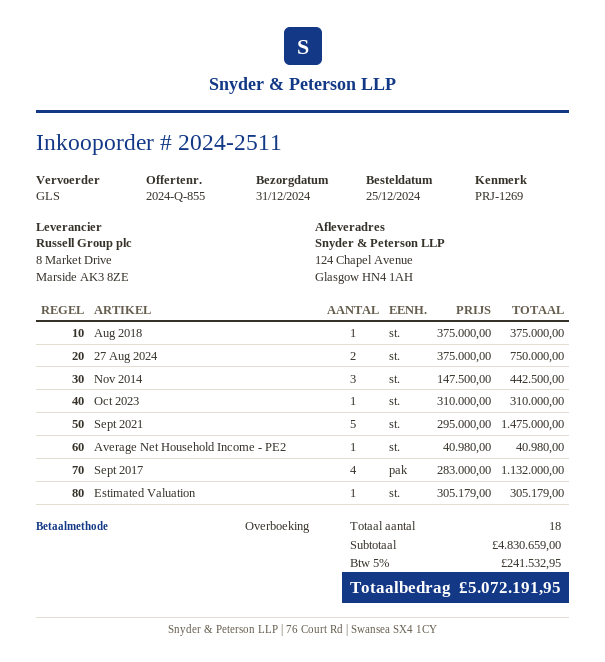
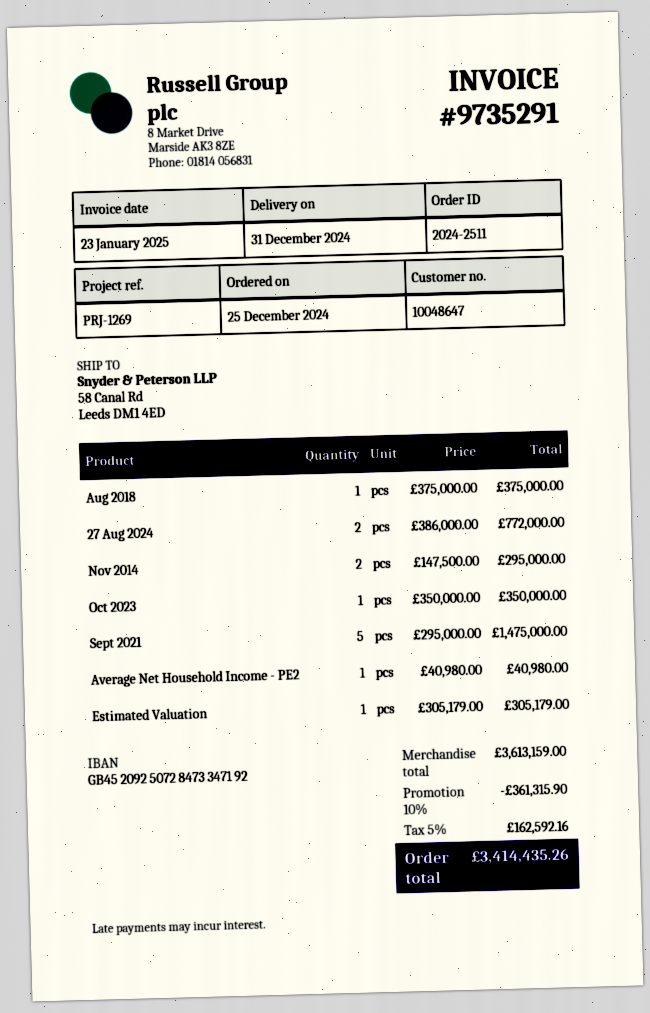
ship to: 124 Chapel Avenue, Glasgow HN4 1AH -> 58 Canal Rd, Leeds DM1 4ED
27 Aug 2024: 2 x 375000.00 = 750000.00 -> 2 x 386000.00 = 772000.00
Nov 2014: 3 x 147500.00 = 442500.00 -> 2 x 147500.00 = 295000.00
Oct 2023: 1 x 310000.00 = 310000.00 -> 1 x 350000.00 = 350000.00
Sept 2017: 4 x 283000.00 = 1132000.00 -> none
subtotal: 4830659.00 -> 3613159.00
discount: none -> 10% = 361315.90
tax: 5% = 241532.95 -> 5% = 162592.16
total: 5072191.95 -> 3414435.26

